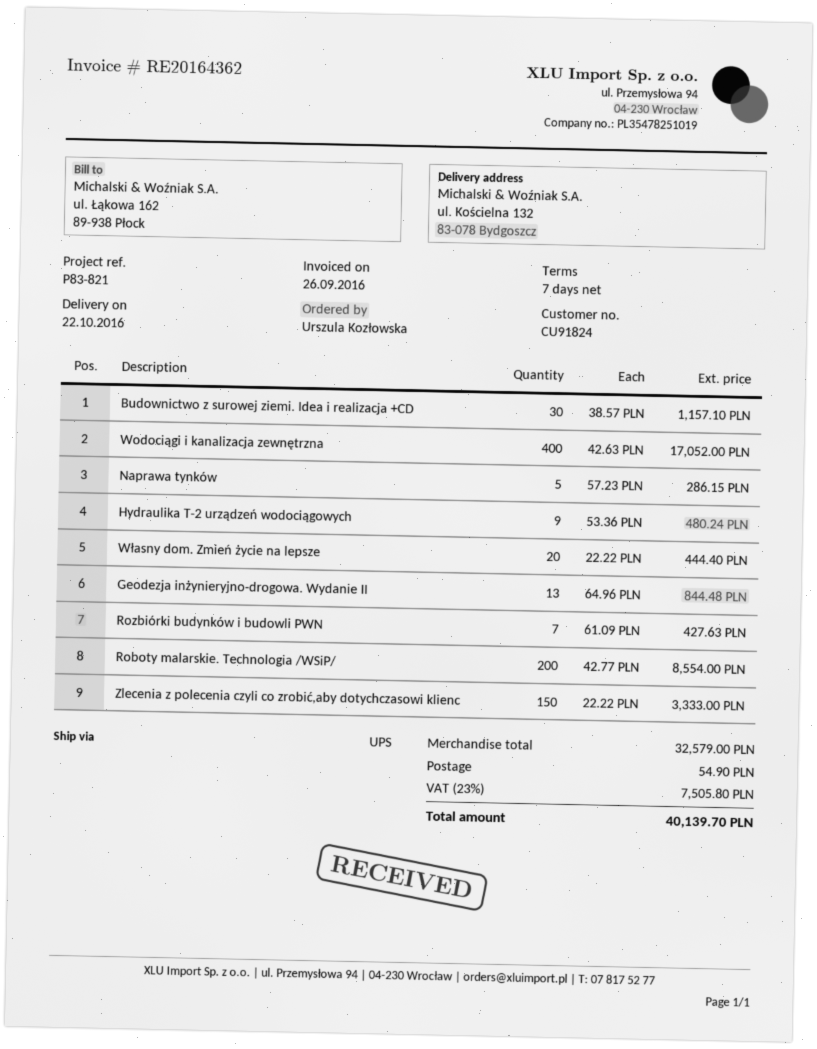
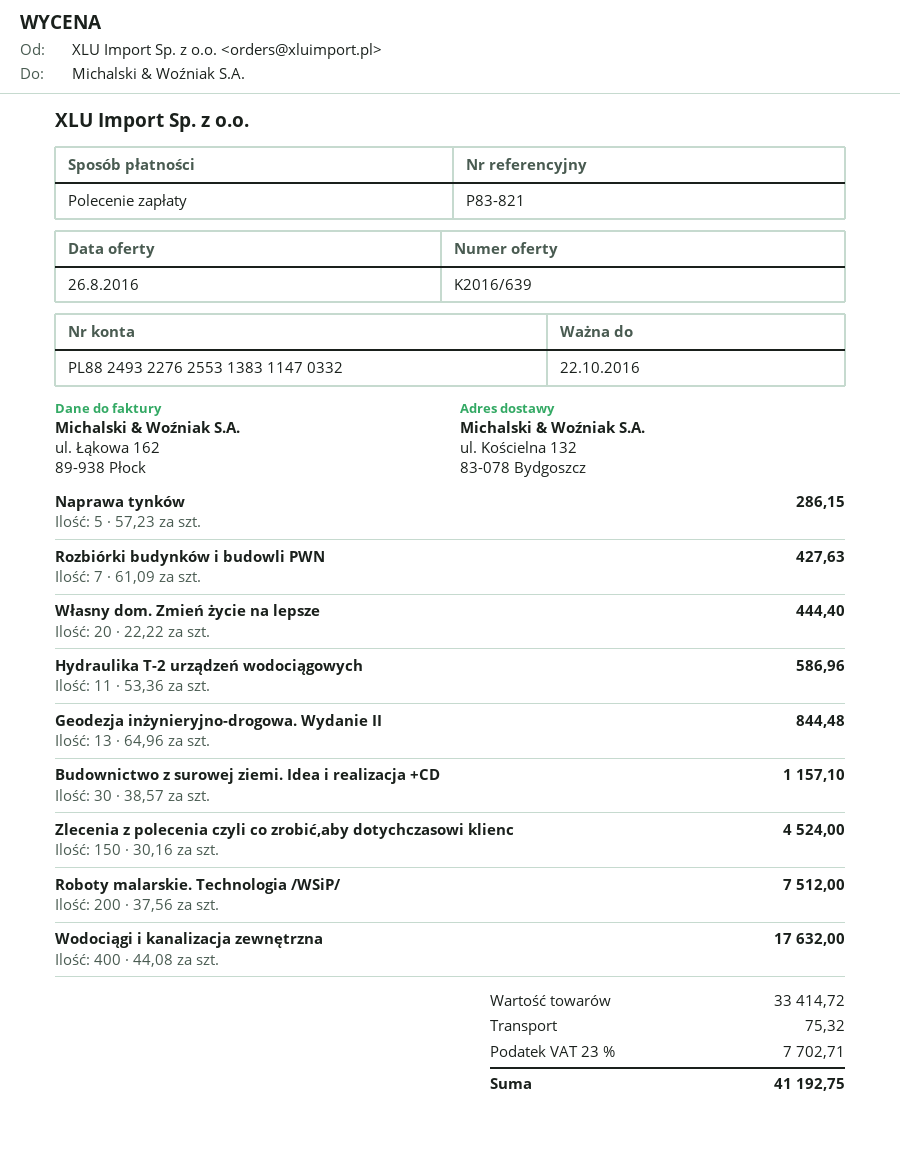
Wodociągi i kanalizacja zewnętrzna: 400 x 42.63 = 17052.00 -> 400 x 44.08 = 17632.00
Hydraulika T-2 urządzeń wodociągowych: 9 x 53.36 = 480.24 -> 11 x 53.36 = 586.96
Roboty malarskie. Technologia /WSiP/: 200 x 42.77 = 8554.00 -> 200 x 37.56 = 7512.00
Zlecenia z polecenia czyli co zrobić,aby dotychczasowi klienc: 150 x 22.22 = 3333.00 -> 150 x 30.16 = 4524.00
subtotal: 32579.00 -> 33414.72
shipping: 54.90 -> 75.32
tax: 23% = 7505.80 -> 23% = 7702.71
total: 40139.70 -> 41192.75

